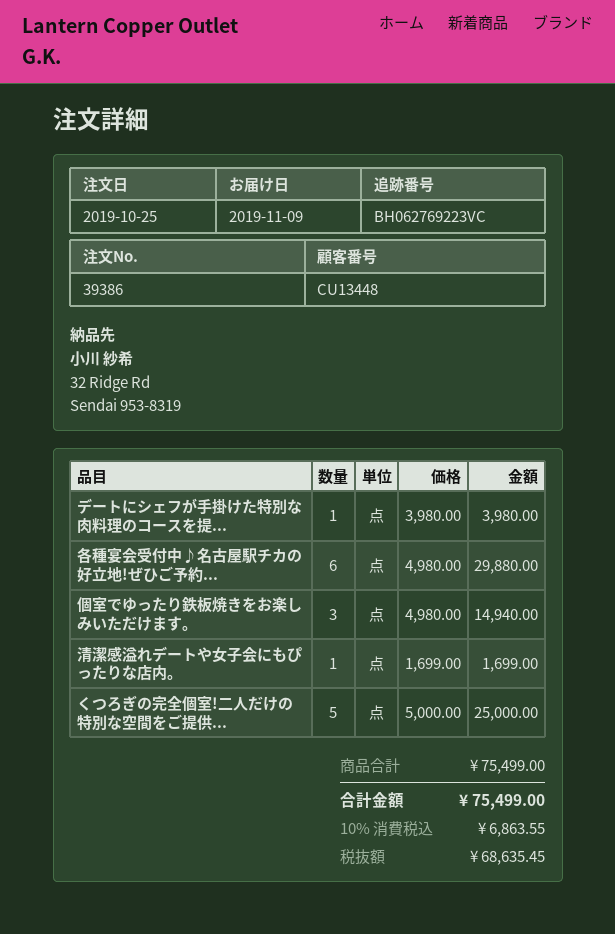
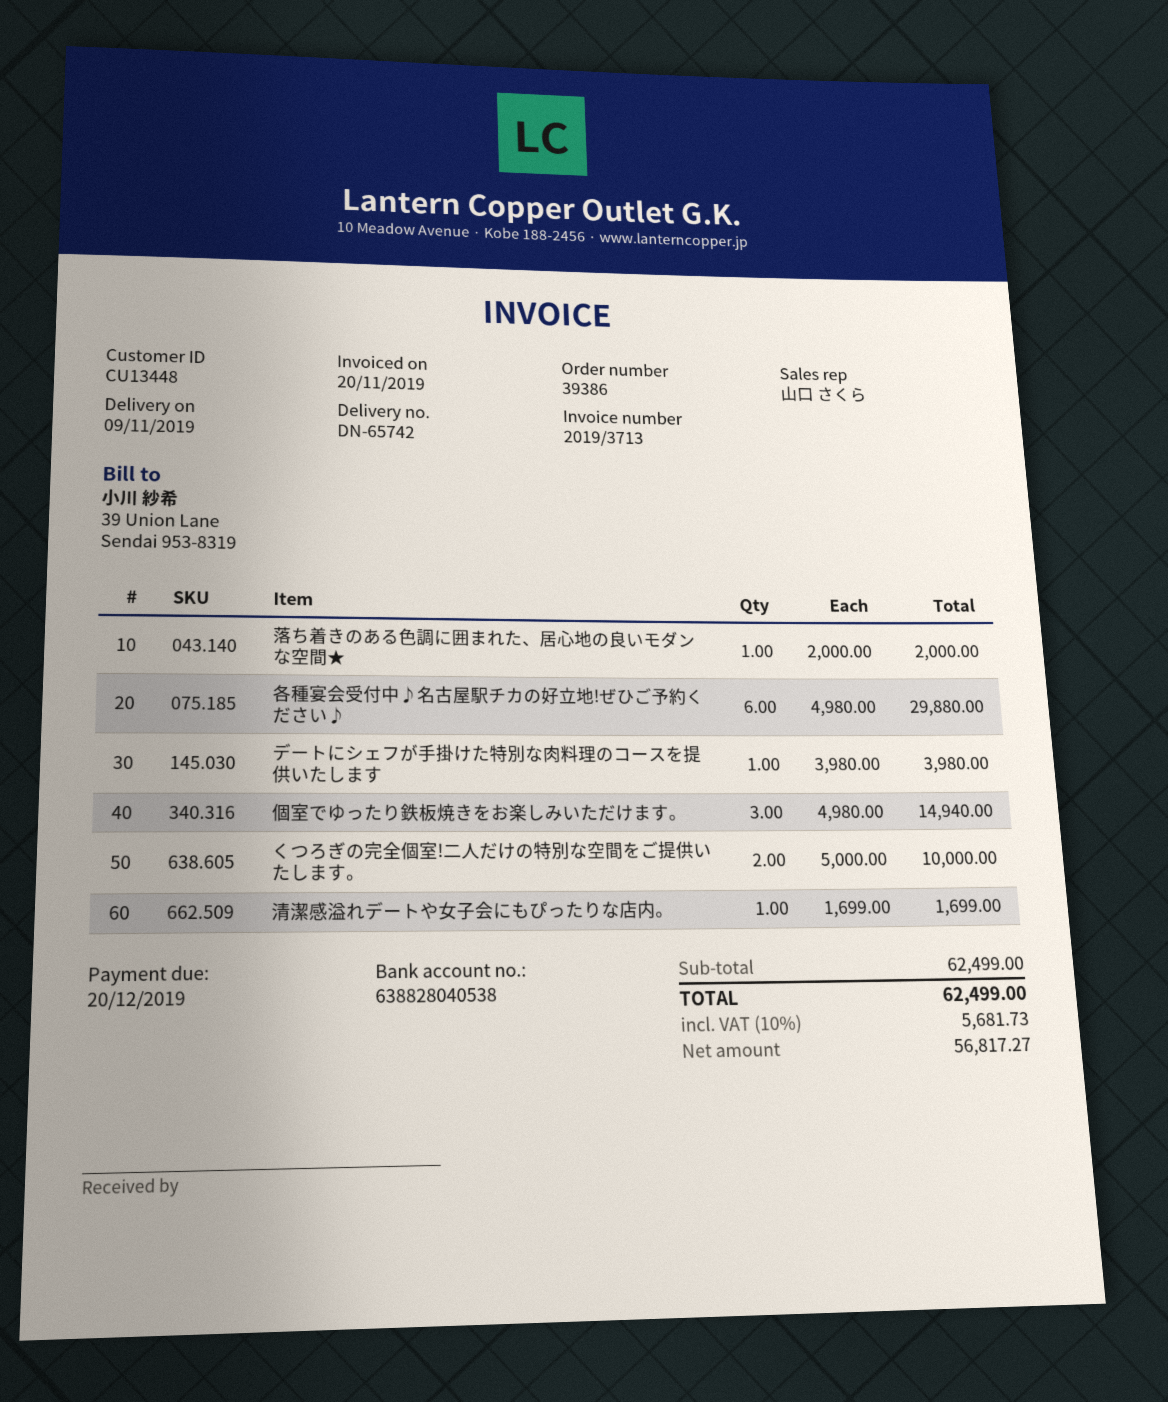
くつろぎの完全個室!二人だけの特別な空間をご提供...: 5 x 5000.00 = 25000.00 -> 2 x 5000.00 = 10000.00
落ち着きのある色調に囲まれた、居心地の良いモダンな空間★: none -> 1 x 2000.00 = 2000.00
subtotal: 75499.00 -> 62499.00
net: 68635.45 -> 56817.27
tax: 10% = 6863.55 -> 10% = 5681.73
total: 75499.00 -> 62499.00

